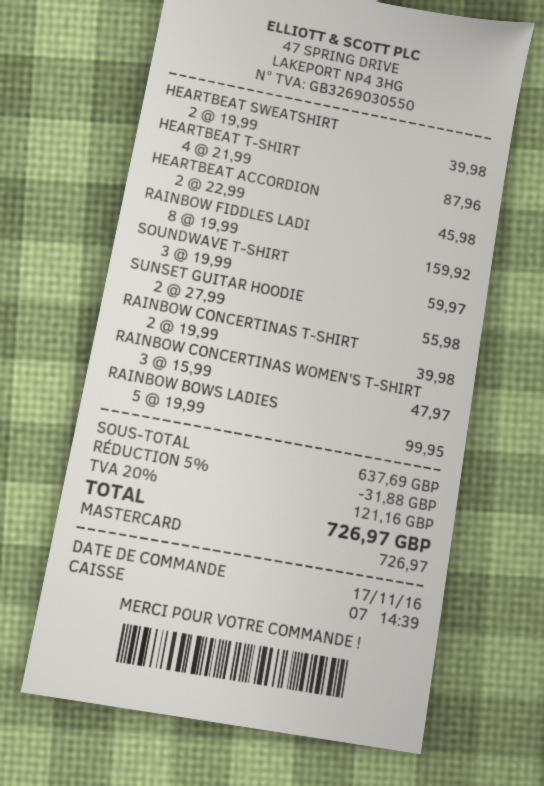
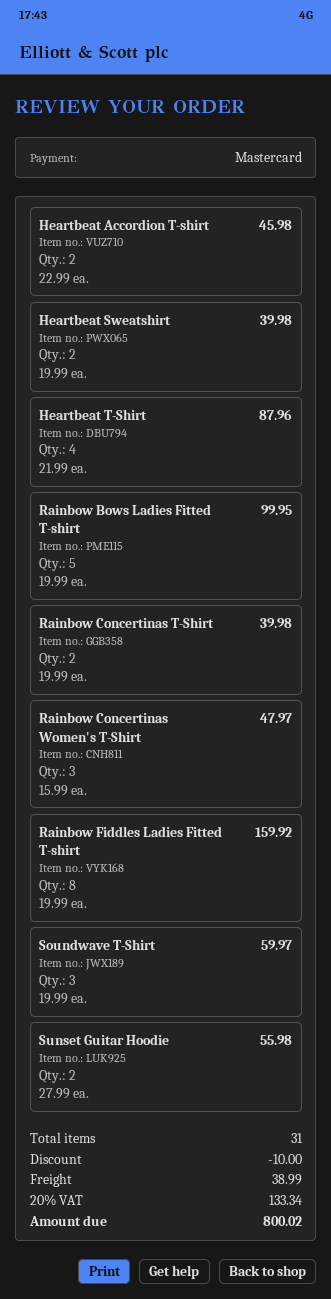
discount: 31.88 -> 10.00
shipping: none -> 38.99
tax: 20% = 121.16 -> 20% = 133.34
total: 726.97 -> 800.02

